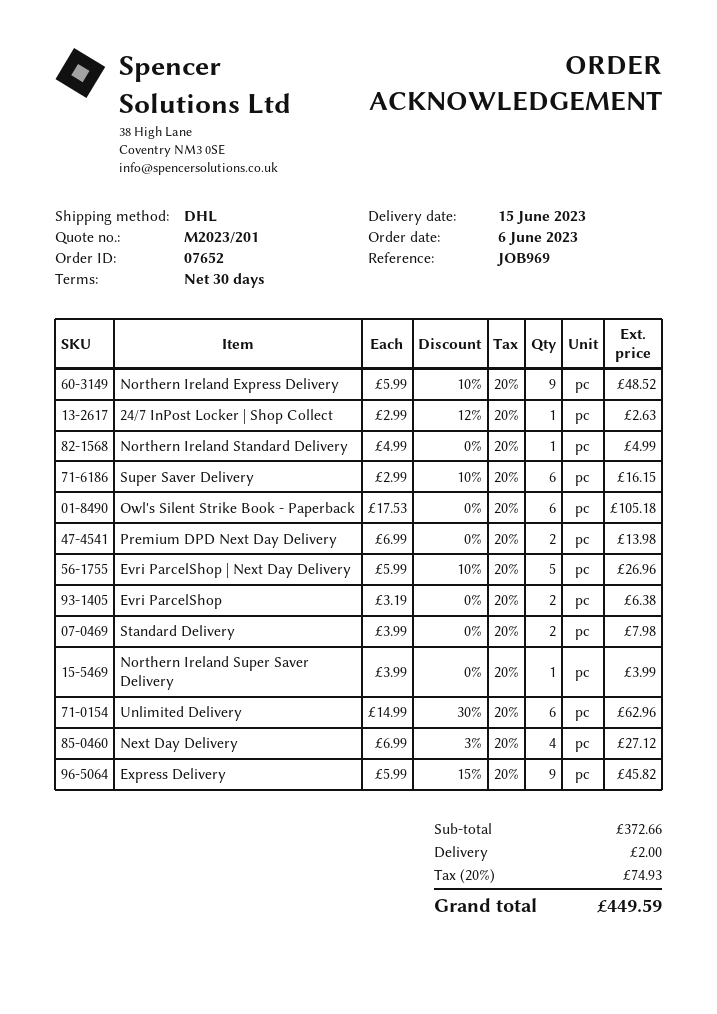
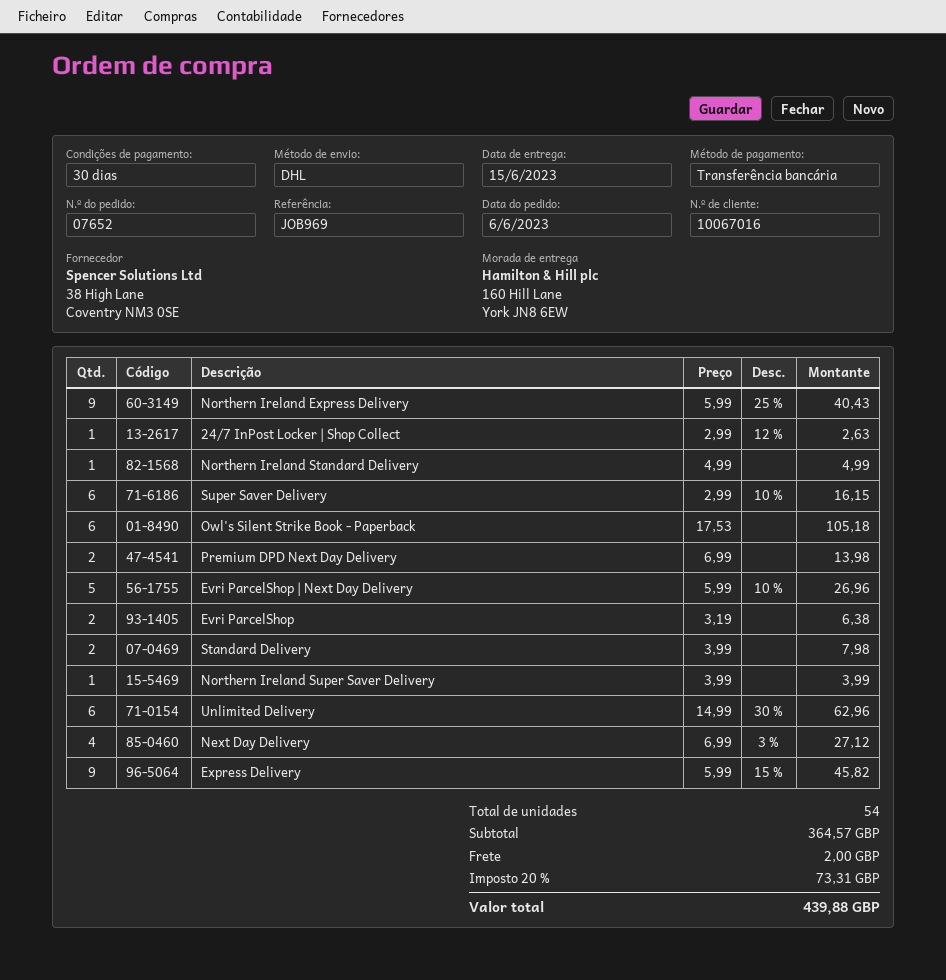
Northern Ireland Express Delivery: 9 x 5.99 - 10% = 48.52 -> 9 x 5.99 - 25% = 40.43
subtotal: 372.66 -> 364.57
tax: 20% = 74.93 -> 20% = 73.31
total: 449.59 -> 439.88

